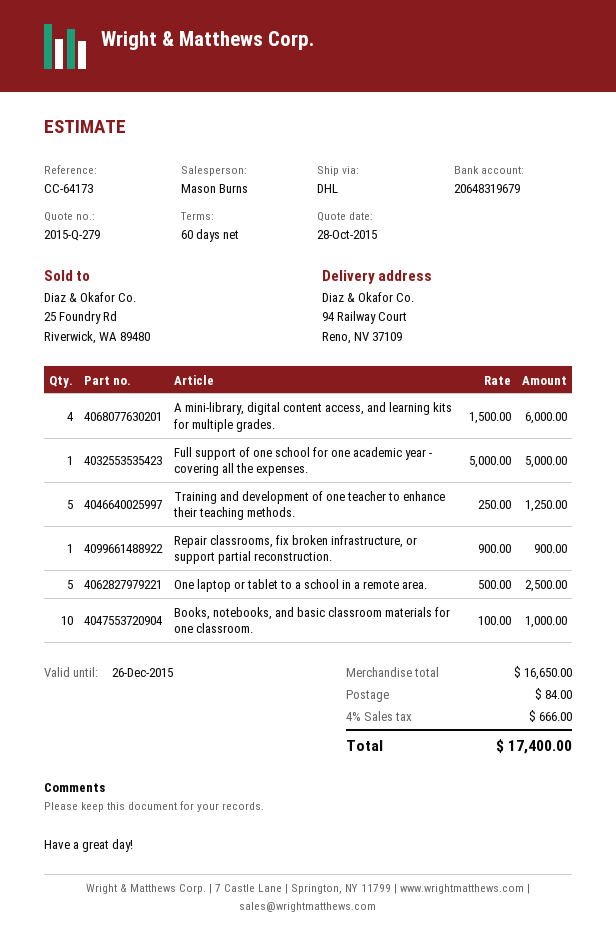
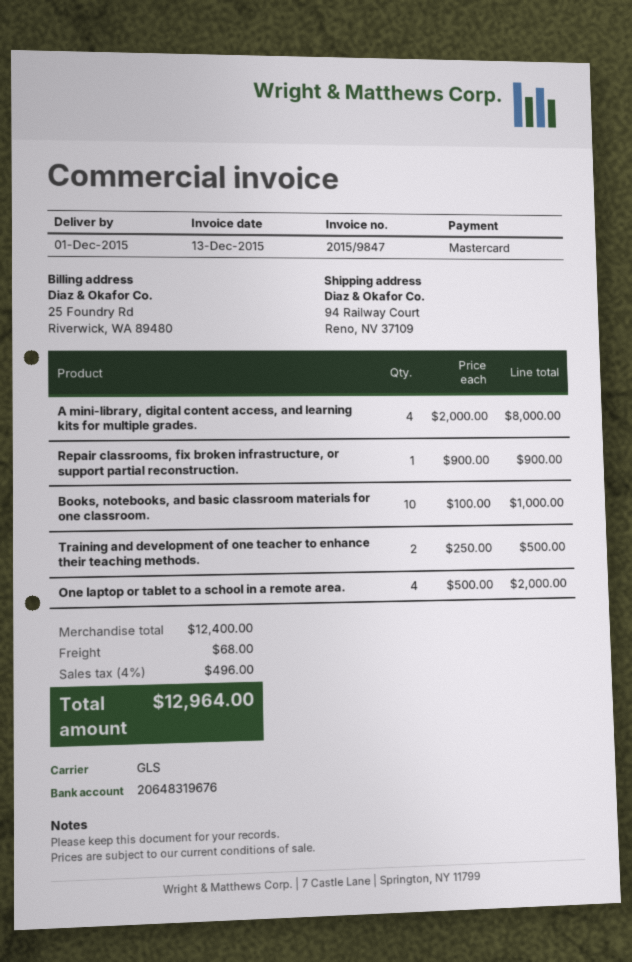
bank account: 20648319679 -> 20648319676
shipping method: DHL -> GLS
A mini-library, digital content access, and learning kits for multiple grades.: 4 x 1500.00 = 6000.00 -> 4 x 2000.00 = 8000.00
Full support of one school for one academic year - covering all the expenses.: 1 x 5000.00 = 5000.00 -> none
Training and development of one teacher to enhance their teaching methods.: 5 x 250.00 = 1250.00 -> 2 x 250.00 = 500.00
One laptop or tablet to a school in a remote area.: 5 x 500.00 = 2500.00 -> 4 x 500.00 = 2000.00
subtotal: 16650.00 -> 12400.00
shipping: 84.00 -> 68.00
tax: 4% = 666.00 -> 4% = 496.00
total: 17400.00 -> 12964.00

